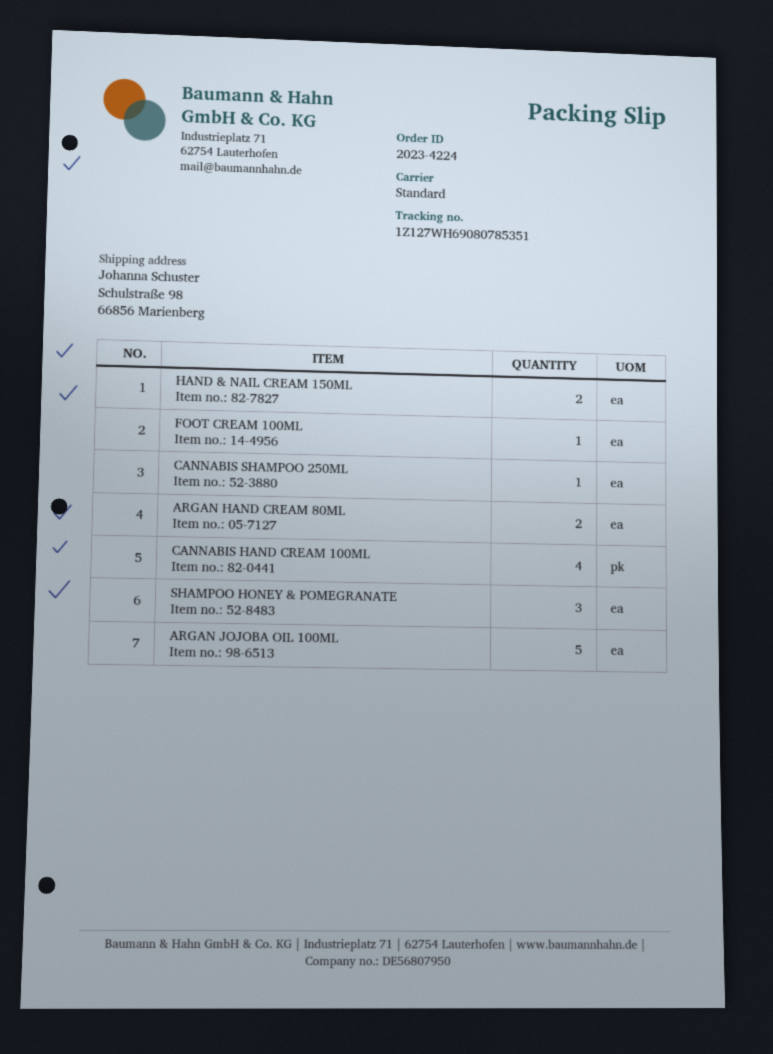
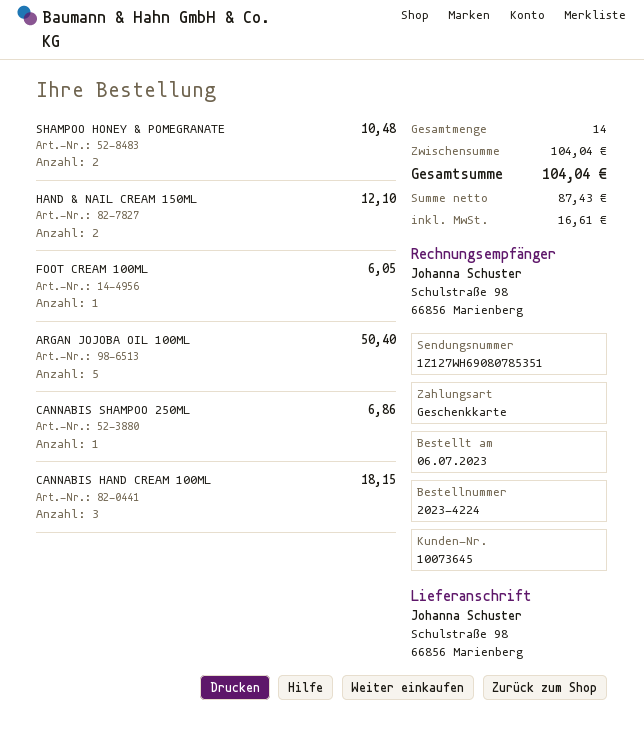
ARGAN HAND CREAM 80ML: 2 -> none
CANNABIS HAND CREAM 100ML: 4 -> 3
SHAMPOO HONEY & POMEGRANATE: 3 -> 2

